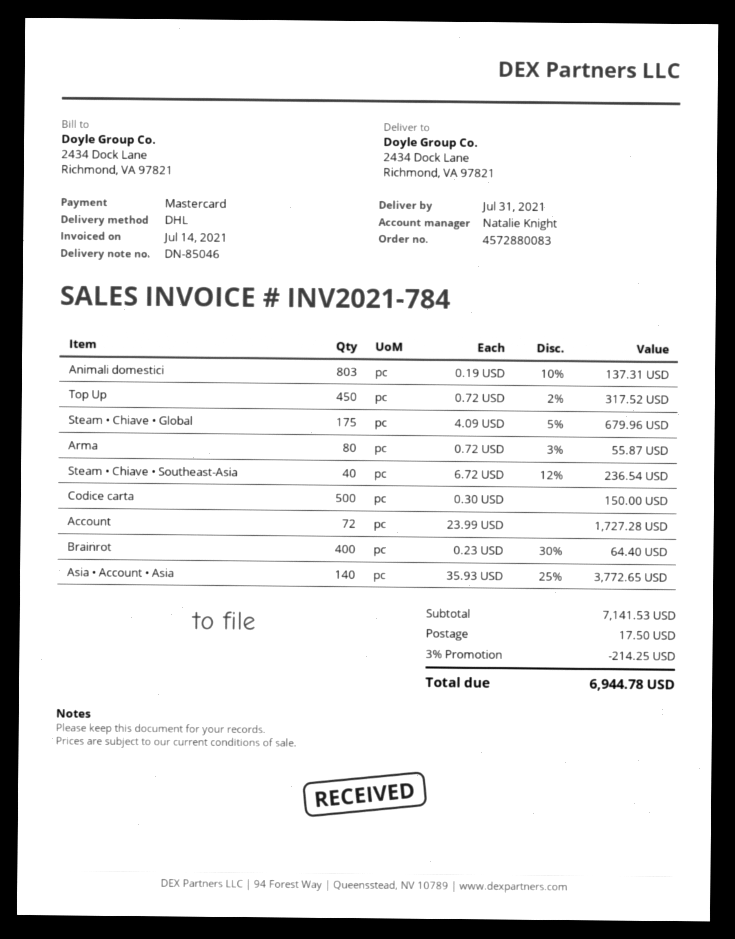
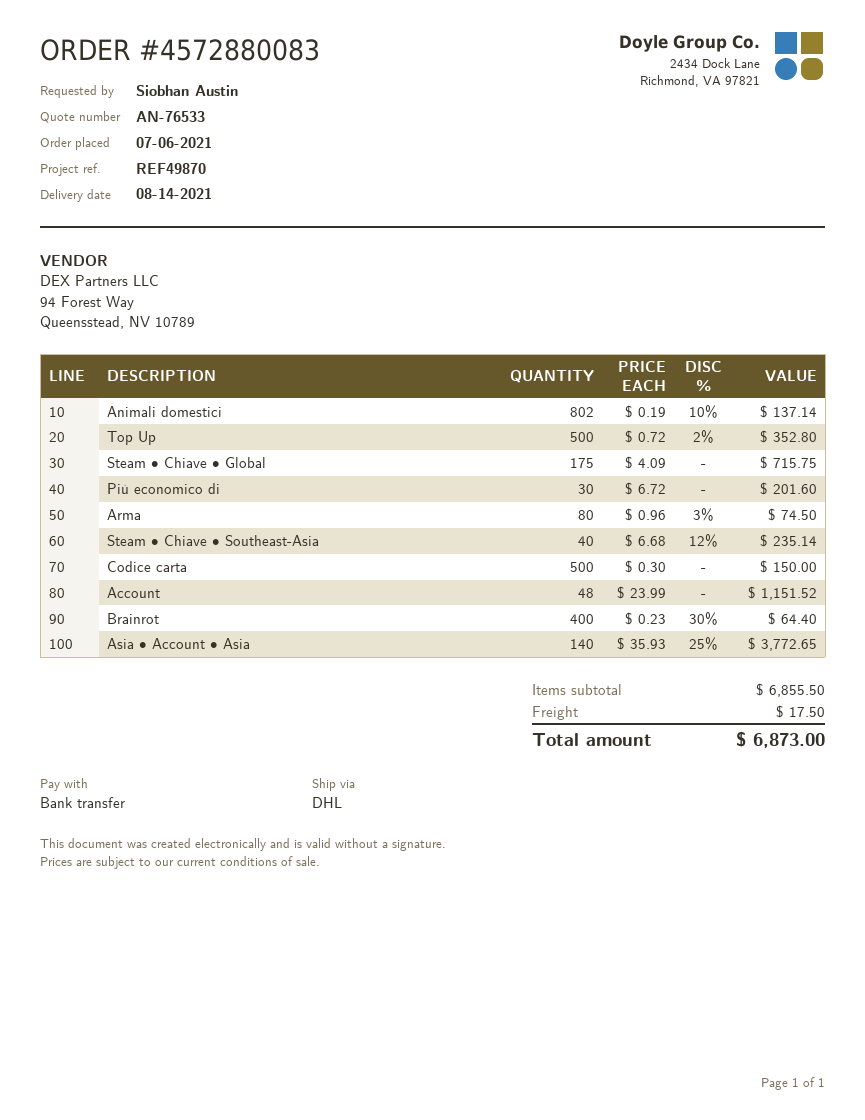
delivery date: 2021-07-31 -> 2021-08-14
payment method: Mastercard -> bank transfer
Animali domestici: 803 x 0.19 - 10% = 137.31 -> 802 x 0.19 - 10% = 137.14
Top Up: 450 x 0.72 - 2% = 317.52 -> 500 x 0.72 - 2% = 352.80
Steam • Chiave • Global: 175 x 4.09 - 5% = 679.96 -> 175 x 4.09 = 715.75
Arma: 80 x 0.72 - 3% = 55.87 -> 80 x 0.96 - 3% = 74.50
Steam • Chiave • Southeast-Asia: 40 x 6.72 - 12% = 236.54 -> 40 x 6.68 - 12% = 235.14
Account: 72 x 23.99 = 1727.28 -> 48 x 23.99 = 1151.52
Più economico di: none -> 30 x 6.72 = 201.60
subtotal: 7141.53 -> 6855.50
discount: 3% = 214.25 -> none
total: 6944.78 -> 6873.00

